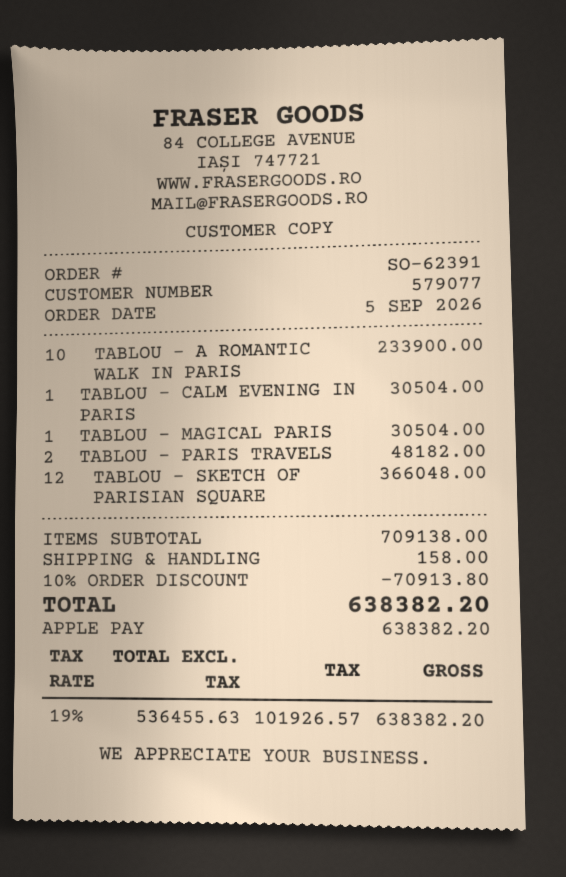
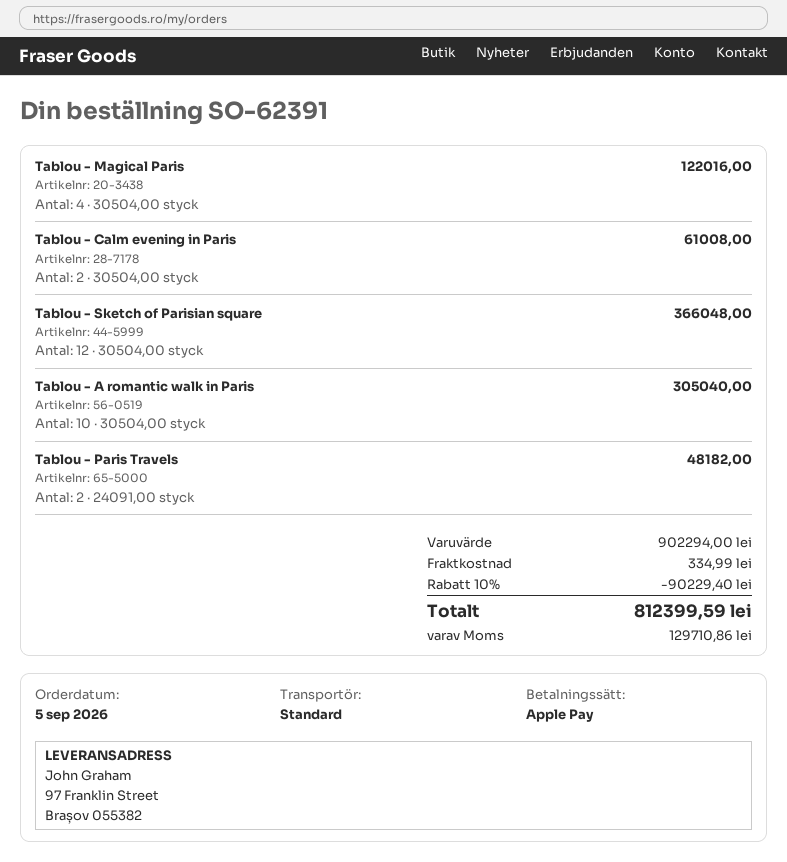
TABLOU - A ROMANTIC WALK IN PARIS: 10 for 233900.00 -> 10 for 305040.00
TABLOU - CALM EVENING IN PARIS: 1 for 30504.00 -> 2 for 61008.00
TABLOU - MAGICAL PARIS: 1 for 30504.00 -> 4 for 122016.00
subtotal: 709138.00 -> 902294.00
discount: 10% = 70913.80 -> 10% = 90229.40
shipping: 158.00 -> 334.99
tax: 101926.57 -> 129710.86
total: 638382.20 -> 812399.59

